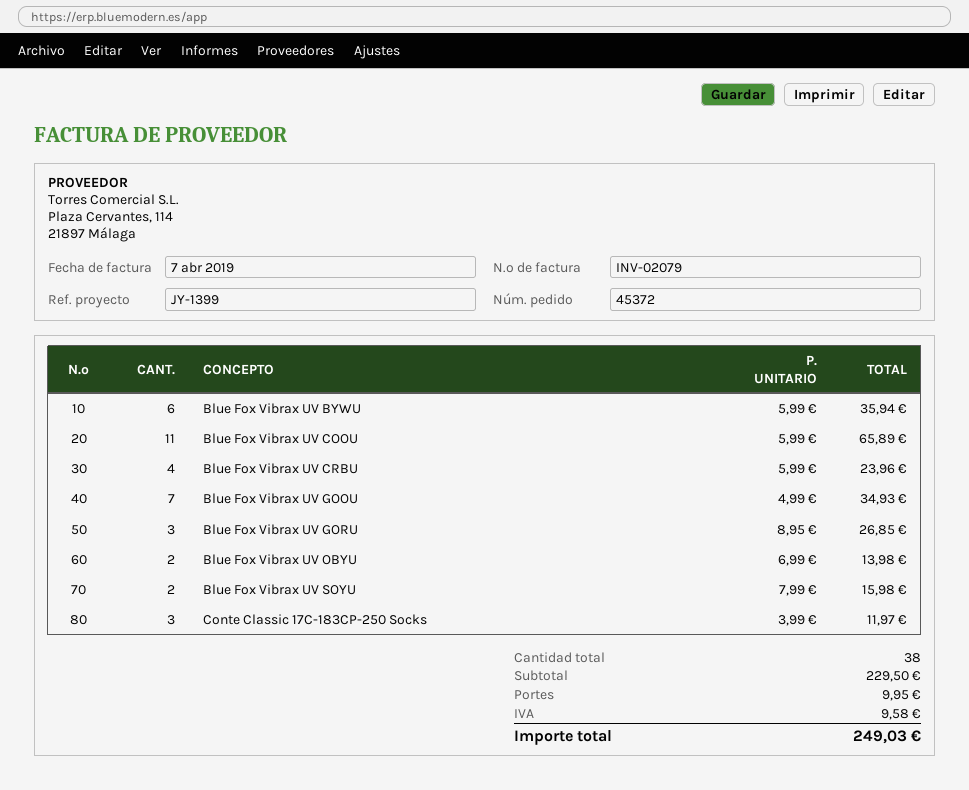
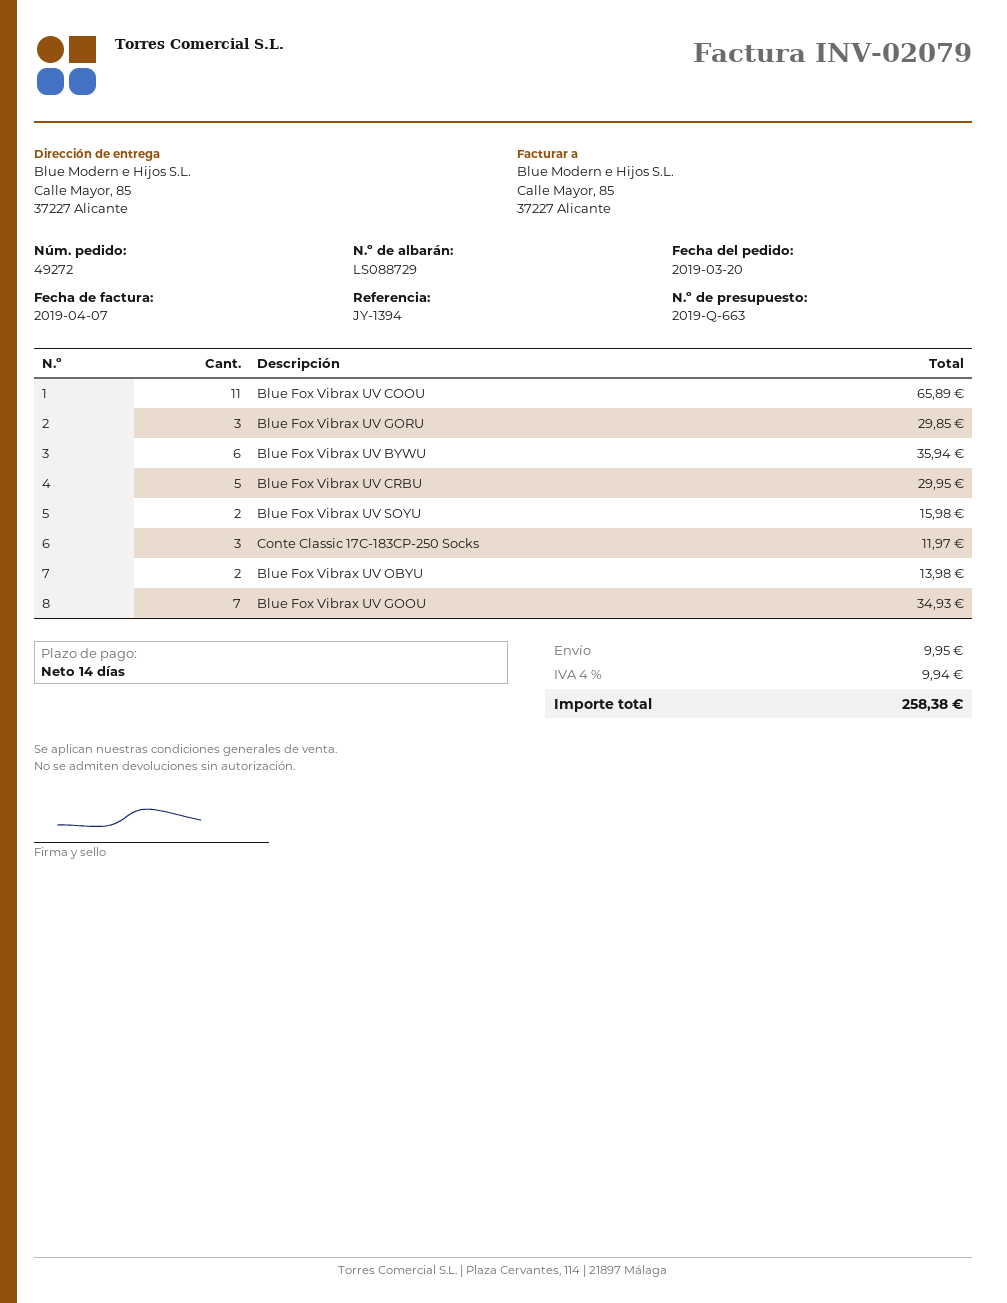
order number: 45372 -> 49272
reference: JY-1399 -> JY-1394
Blue Fox Vibrax UV CRBU: 4 for 23.96 -> 5 for 29.95
Blue Fox Vibrax UV GORU: 3 for 26.85 -> 3 for 29.85
tax: 9.58 -> 9.94
total: 249.03 -> 258.38

